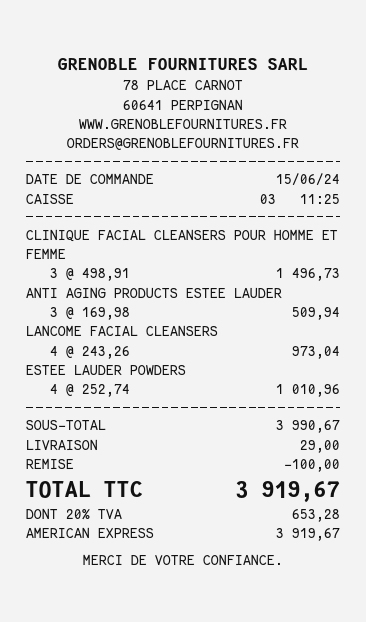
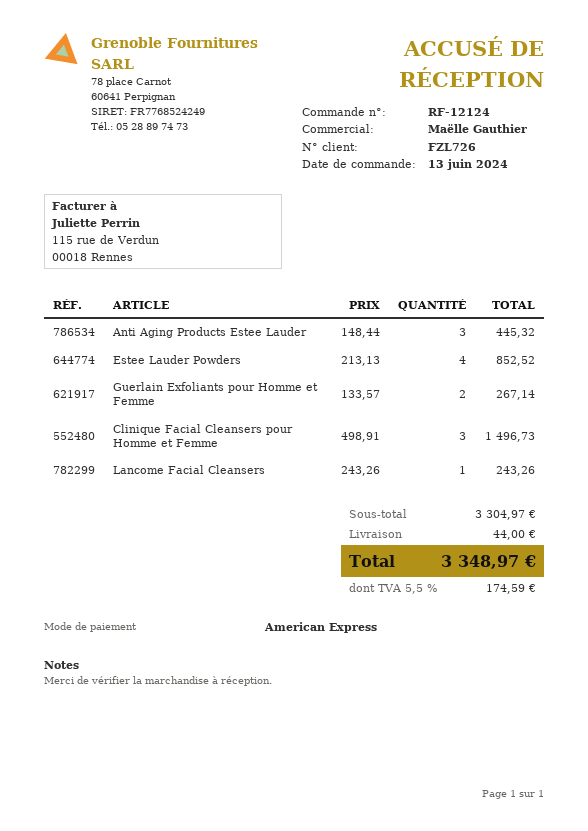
order date: 2024-06-15 -> 2024-06-13
ANTI AGING PRODUCTS ESTEE LAUDER: 3 x 169.98 = 509.94 -> 3 x 148.44 = 445.32
LANCOME FACIAL CLEANSERS: 4 x 243.26 = 973.04 -> 1 x 243.26 = 243.26
ESTEE LAUDER POWDERS: 4 x 252.74 = 1010.96 -> 4 x 213.13 = 852.52
Guerlain Exfoliants pour Homme et Femme: none -> 2 x 133.57 = 267.14
subtotal: 3990.67 -> 3304.97
discount: 100.00 -> none
shipping: 29.00 -> 44.00
tax: 20% = 653.28 -> 5.5% = 174.59
total: 3919.67 -> 3348.97

